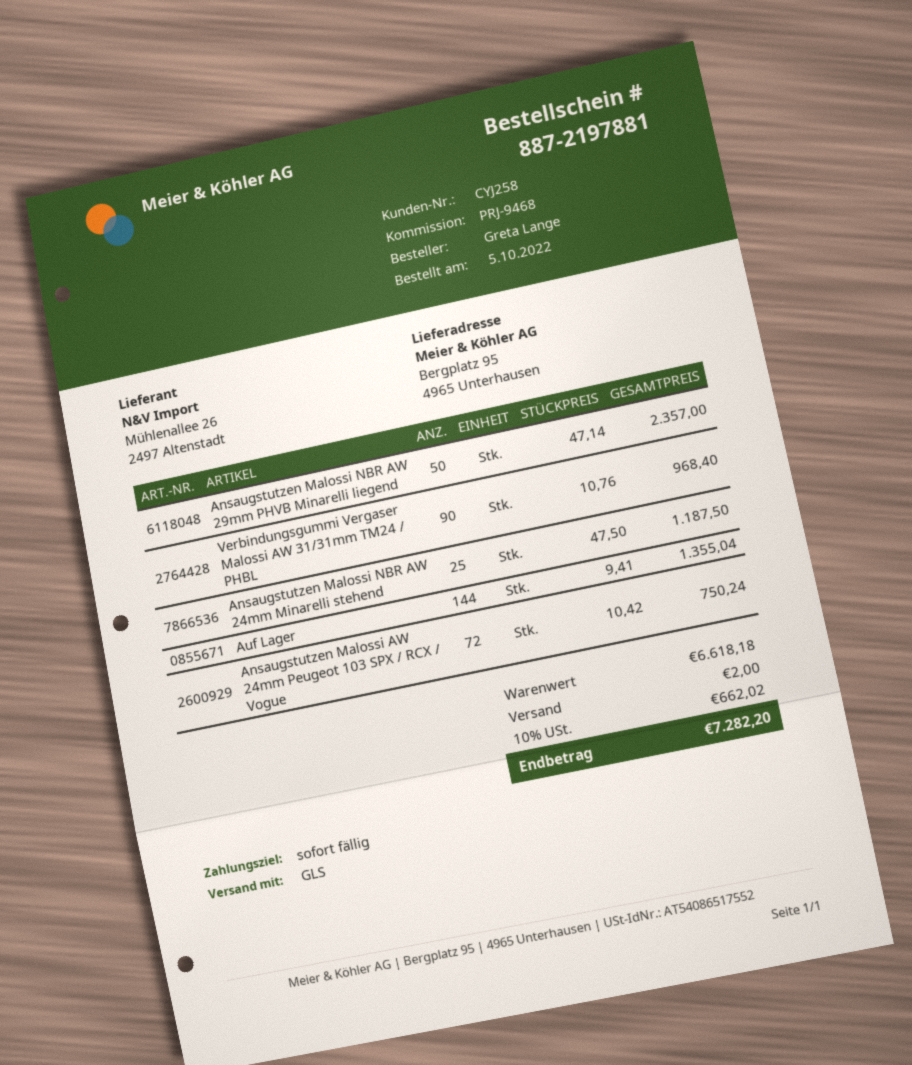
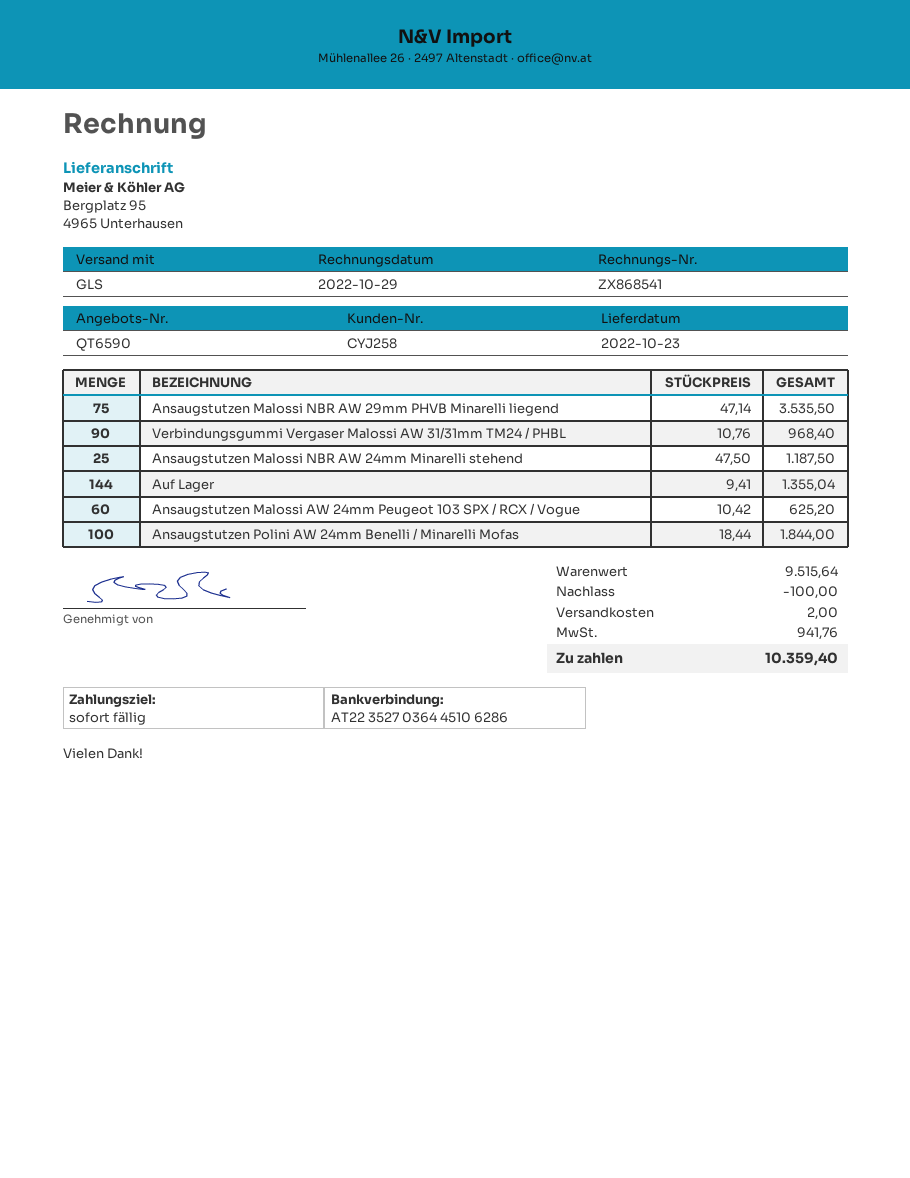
Ansaugstutzen Malossi NBR AW 29mm PHVB Minarelli liegend: 50 x 47.14 = 2357.00 -> 75 x 47.14 = 3535.50
Ansaugstutzen Malossi AW 24mm Peugeot 103 SPX / RCX / Vogue: 72 x 10.42 = 750.24 -> 60 x 10.42 = 625.20
Ansaugstutzen Polini AW 24mm Benelli / Minarelli Mofas: none -> 100 x 18.44 = 1844.00
subtotal: 6618.18 -> 9515.64
discount: none -> 100.00
tax: 662.02 -> 941.76
total: 7282.20 -> 10359.40

